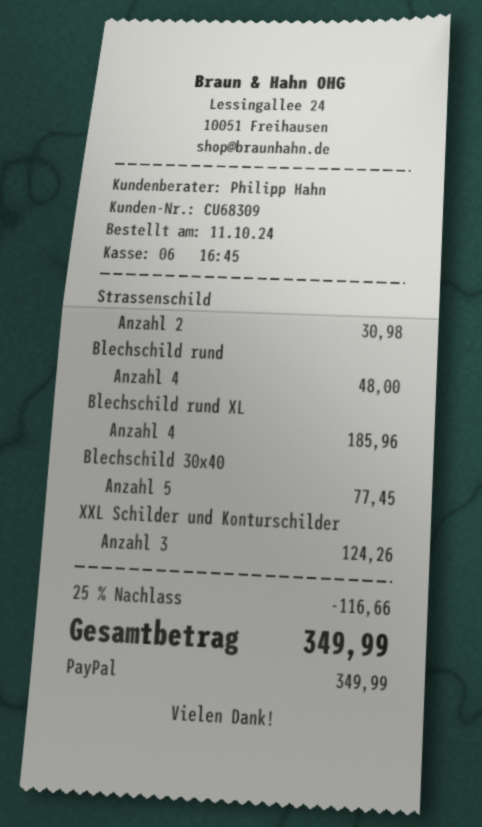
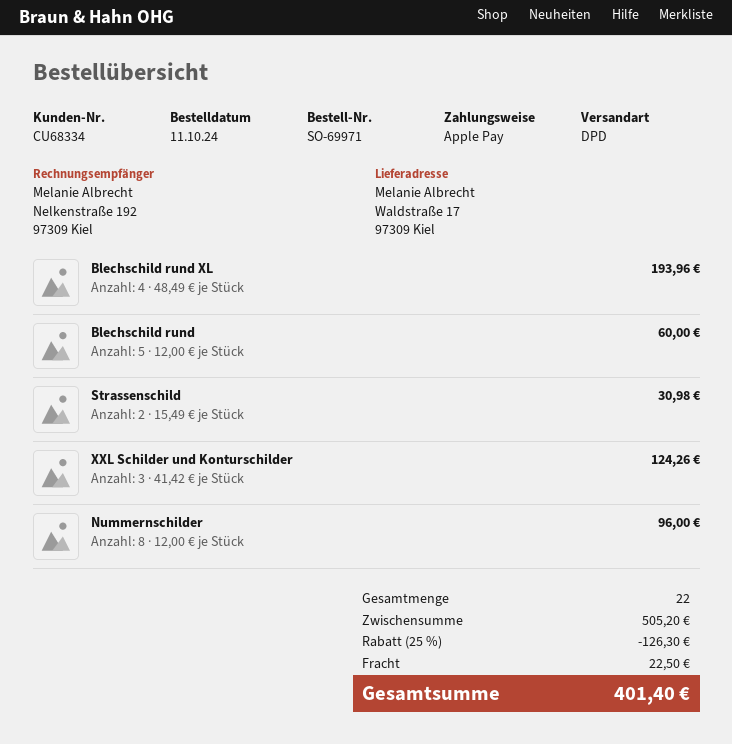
customer number: CU68309 -> CU68334
payment method: PayPal -> Apple Pay
Blechschild rund: 4 for 48.00 -> 5 for 60.00
Blechschild rund XL: 4 for 185.96 -> 4 for 193.96
Blechschild 30x40: 5 for 77.45 -> none
Nummernschilder: none -> 8 for 96.00
discount: 25% = 116.66 -> 25% = 126.30
shipping: none -> 22.50
total: 349.99 -> 401.40

